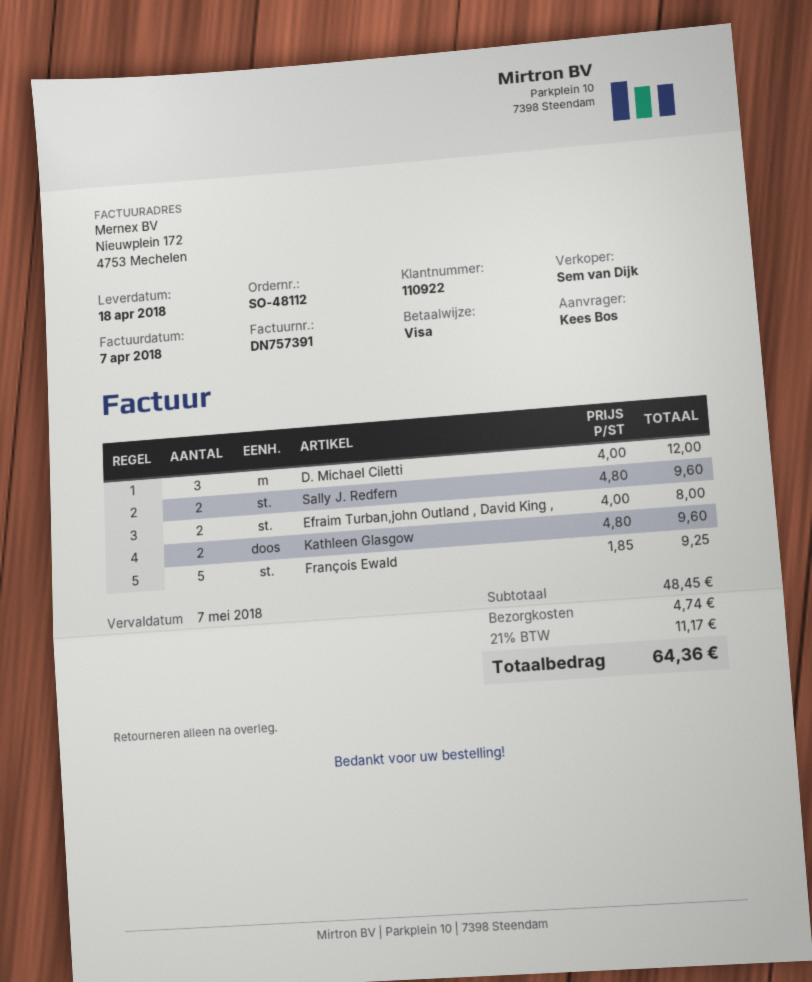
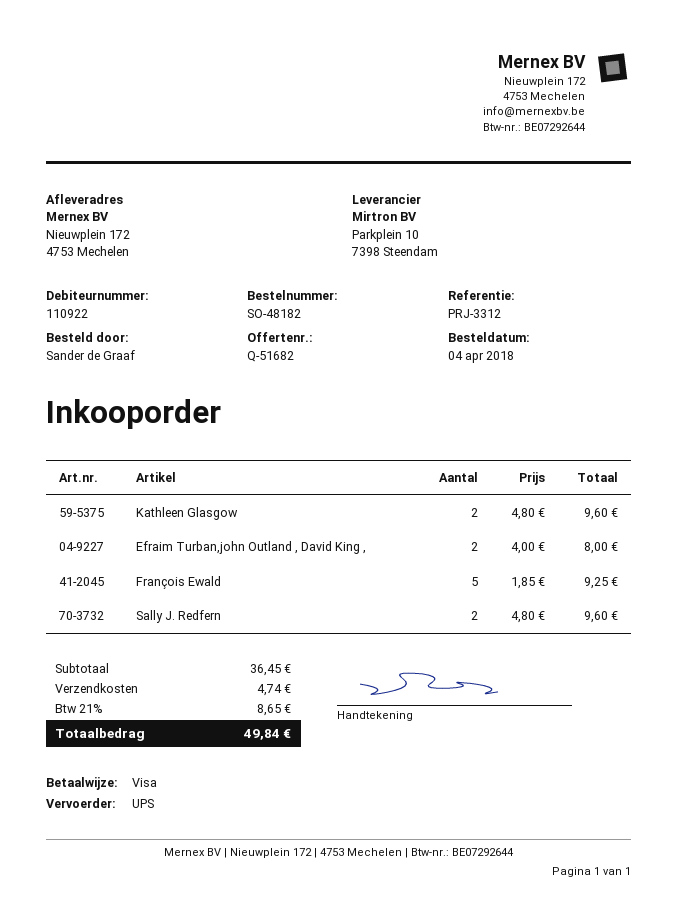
order number: SO-48112 -> SO-48182
ordered by: Kees Bos -> Sander de Graaf
D. Michael Ciletti: 3 x 4.00 = 12.00 -> none
subtotal: 48.45 -> 36.45
tax: 21% = 11.17 -> 21% = 8.65
total: 64.36 -> 49.84

